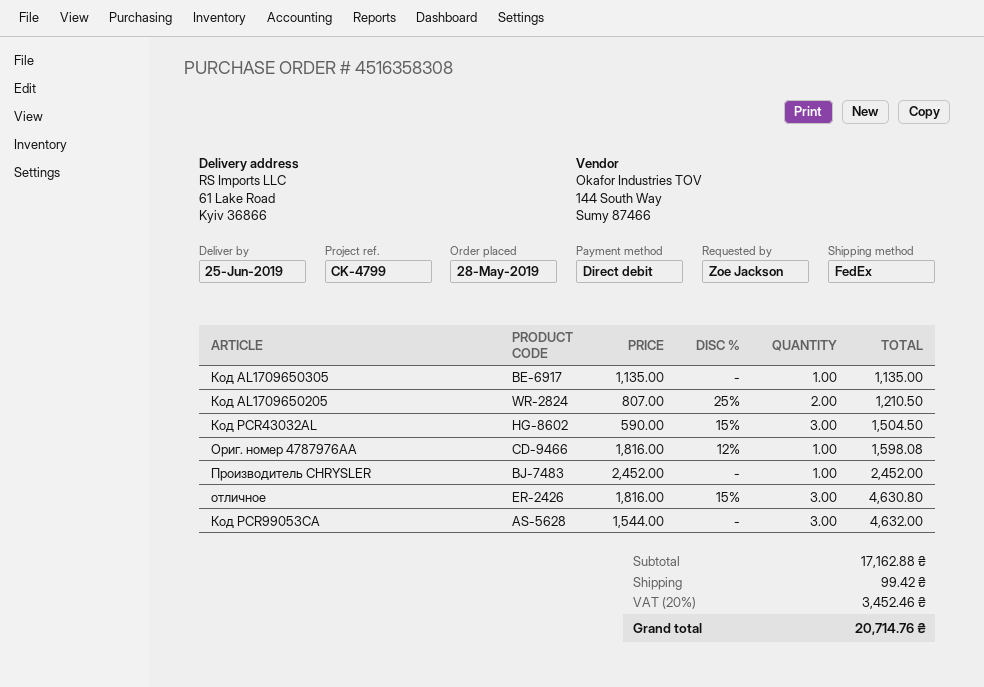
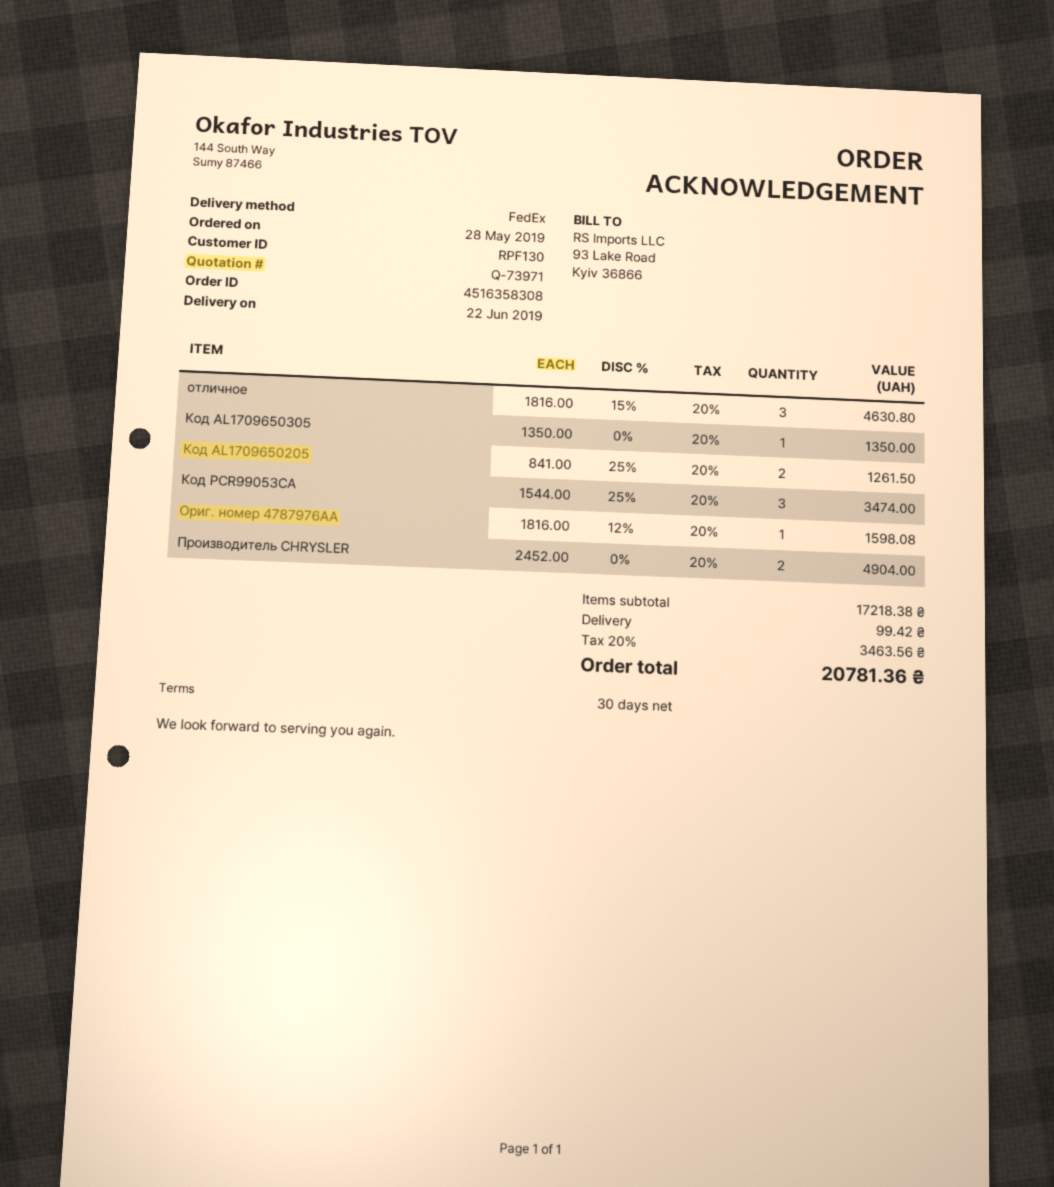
delivery date: 2019-06-25 -> 2019-06-22
Код AL1709650305: 1 x 1135.00 = 1135.00 -> 1 x 1350.00 = 1350.00
Код AL1709650205: 2 x 807.00 - 25% = 1210.50 -> 2 x 841.00 - 25% = 1261.50
Код PCR43032AL: 3 x 590.00 - 15% = 1504.50 -> none
Производитель CHRYSLER: 1 x 2452.00 = 2452.00 -> 2 x 2452.00 = 4904.00
Код PCR99053CA: 3 x 1544.00 = 4632.00 -> 3 x 1544.00 - 25% = 3474.00
subtotal: 17162.88 -> 17218.38
tax: 20% = 3452.46 -> 20% = 3463.56
total: 20714.76 -> 20781.36

